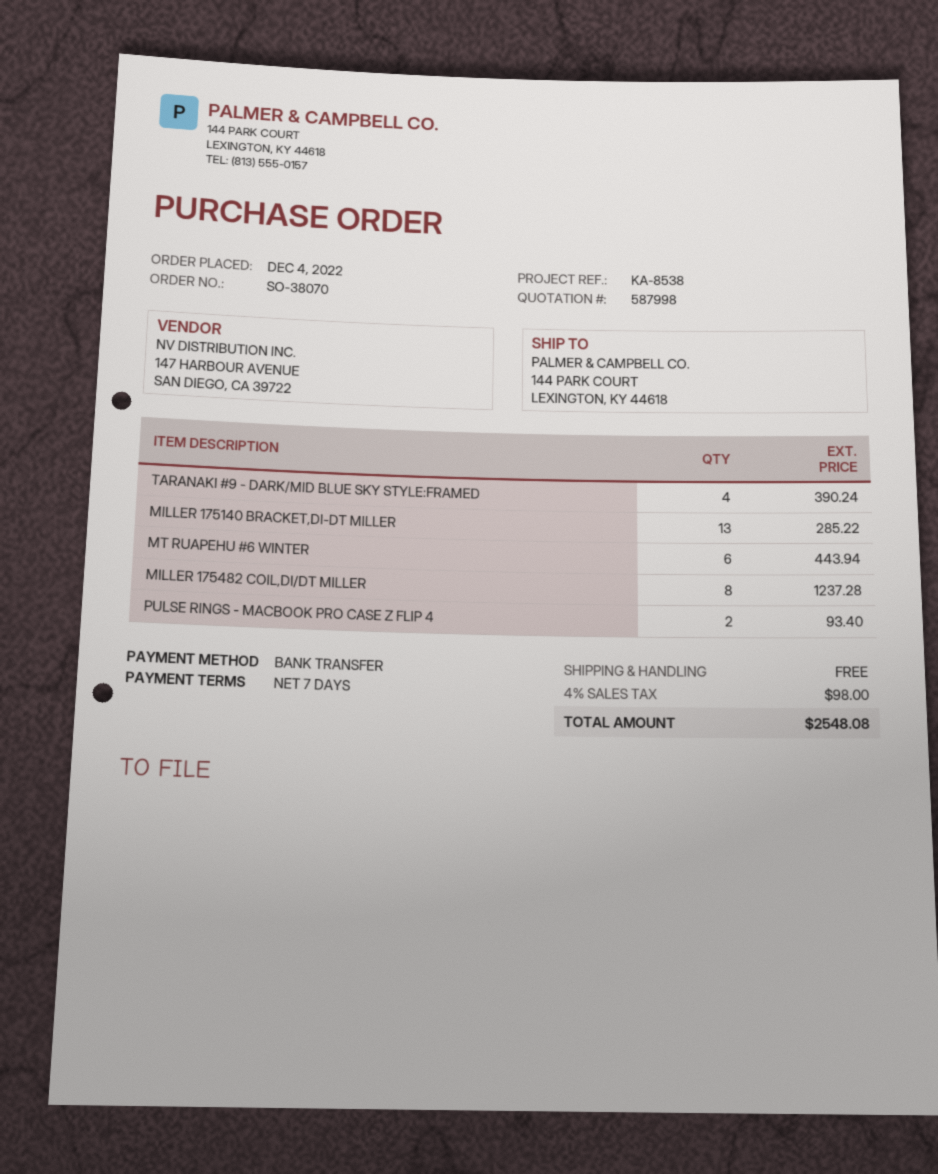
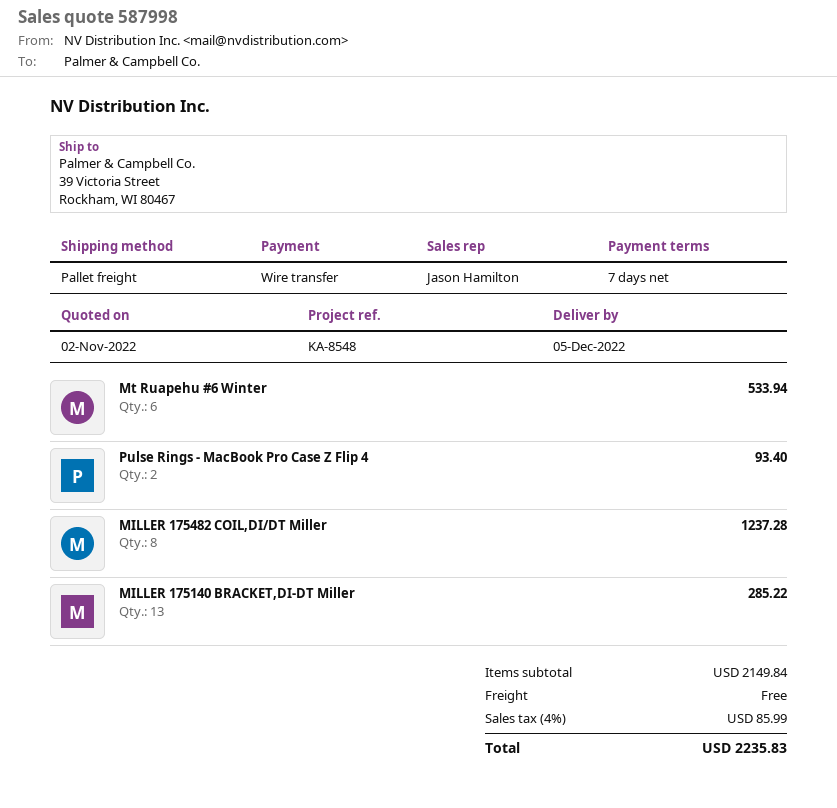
reference: KA-8538 -> KA-8548
ship to: 144 PARK COURT, LEXINGTON, KY 44618 -> 39 Victoria Street, Rockham, WI 80467
TARANAKI #9 - DARK/MID BLUE SKY STYLE:FRAMED: 4 for 390.24 -> none
MT RUAPEHU #6 WINTER: 6 for 443.94 -> 6 for 533.94
tax: 4% = 98.00 -> 4% = 85.99
total: 2548.08 -> 2235.83

